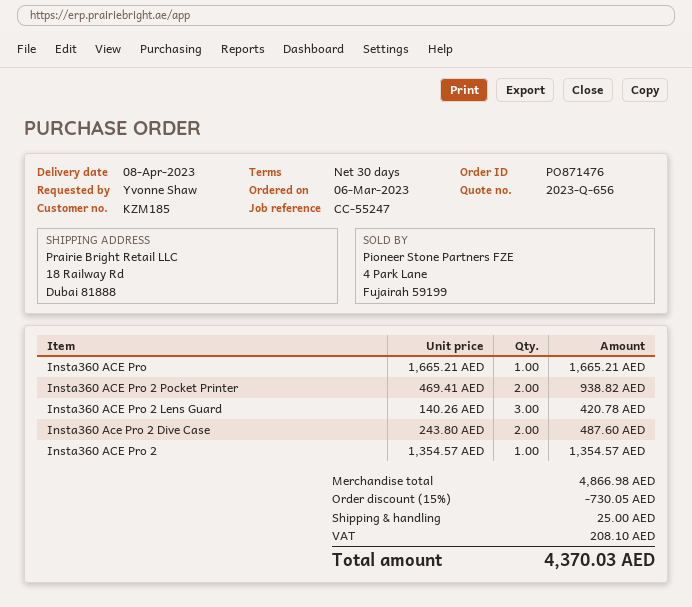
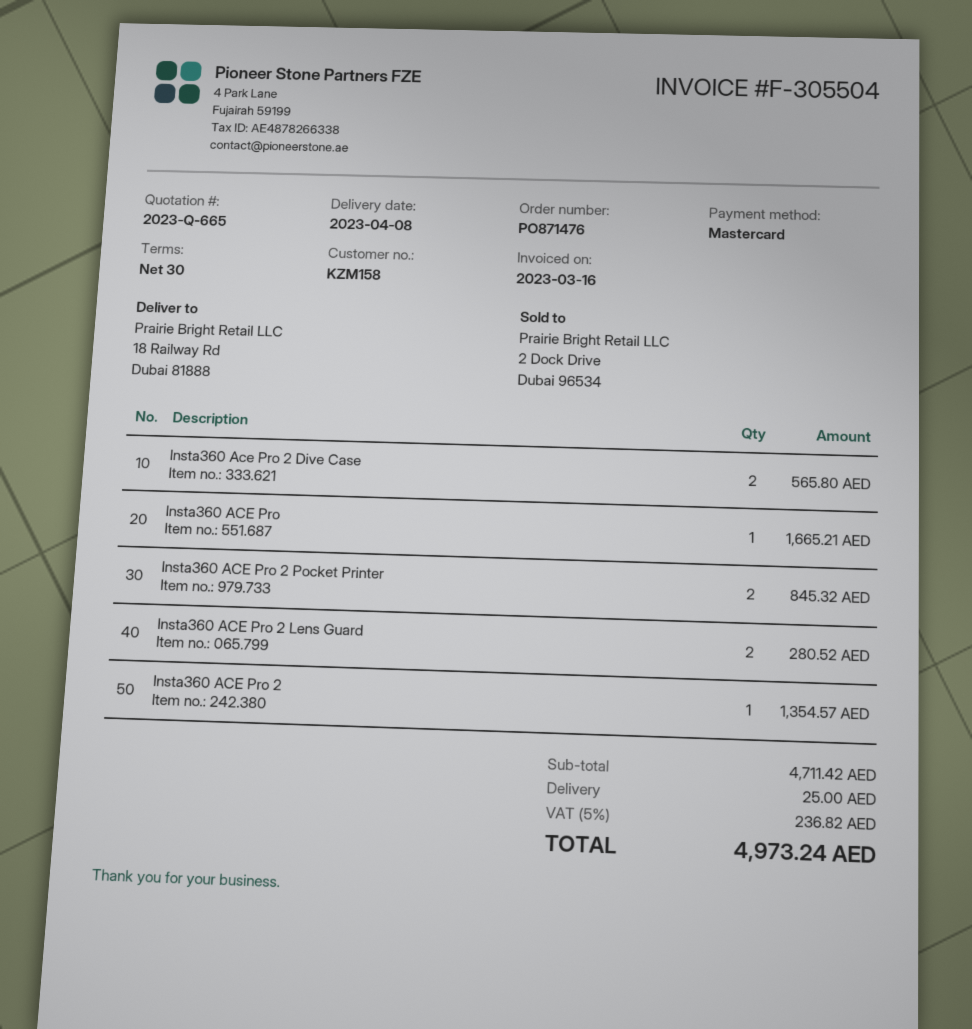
quote number: 2023-Q-656 -> 2023-Q-665
customer number: KZM185 -> KZM158
Insta360 ACE Pro 2 Pocket Printer: 2 for 938.82 -> 2 for 845.32
Insta360 ACE Pro 2 Lens Guard: 3 for 420.78 -> 2 for 280.52
Insta360 Ace Pro 2 Dive Case: 2 for 487.60 -> 2 for 565.80
subtotal: 4866.98 -> 4711.42
discount: 15% = 730.05 -> none
tax: 208.10 -> 236.82
total: 4370.03 -> 4973.24

